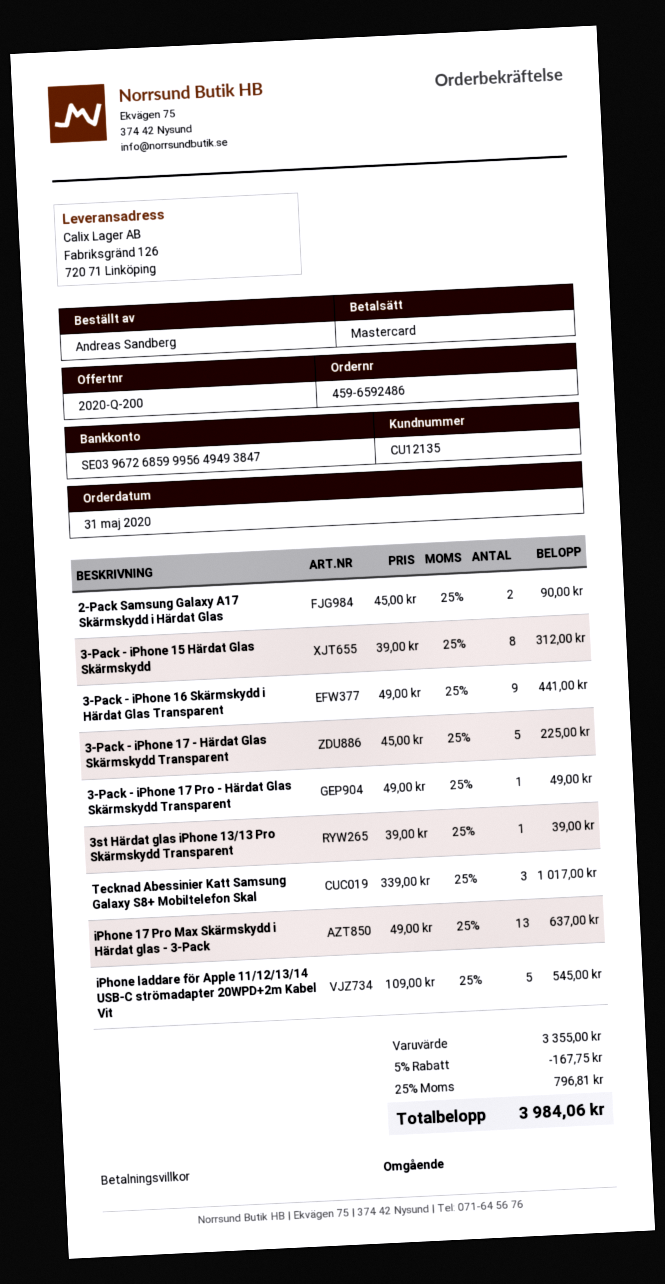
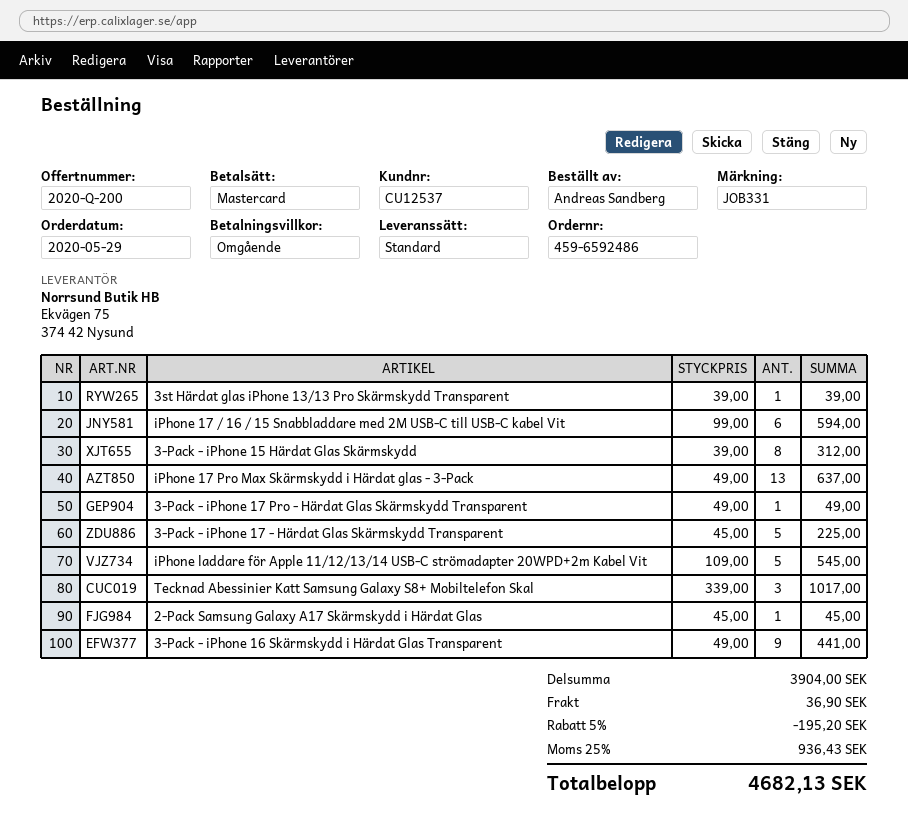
order date: 2020-05-31 -> 2020-05-29
customer number: CU12135 -> CU12537
2-Pack Samsung Galaxy A17 Skärmskydd i Härdat Glas: 2 x 45.00 = 90.00 -> 1 x 45.00 = 45.00
iPhone 17 / 16 / 15 Snabbladdare med 2M USB-C till USB-C kabel Vit: none -> 6 x 99.00 = 594.00
subtotal: 3355.00 -> 3904.00
discount: 5% = 167.75 -> 5% = 195.20
shipping: none -> 36.90
tax: 25% = 796.81 -> 25% = 936.43
total: 3984.06 -> 4682.13

